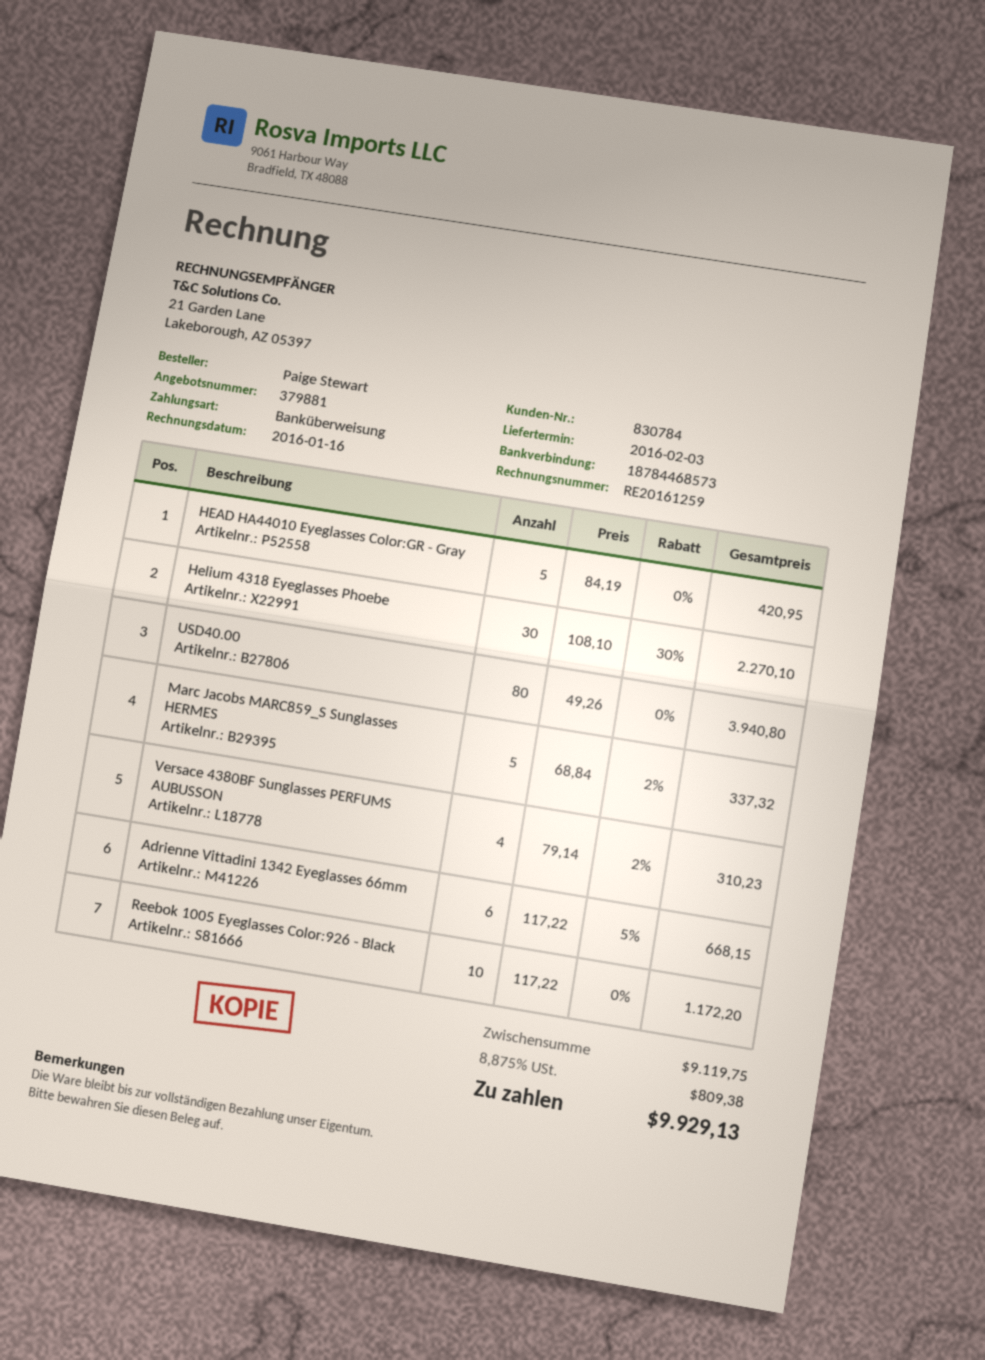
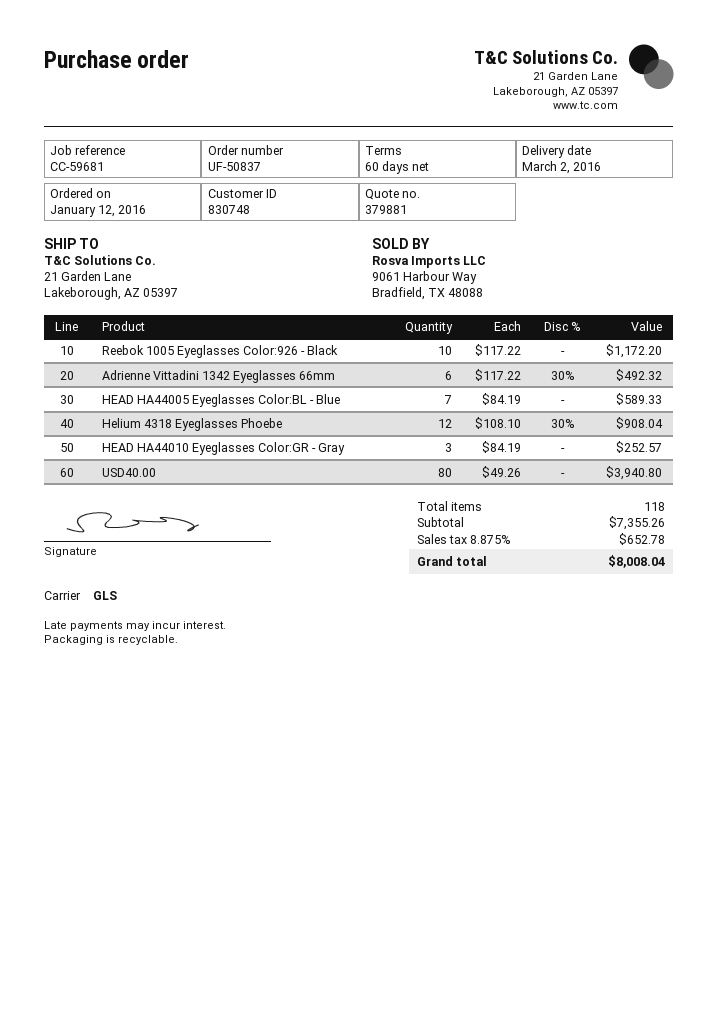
delivery date: 2016-02-03 -> 2016-03-02
customer number: 830784 -> 830748
HEAD HA44010 Eyeglasses Color:GR - Gray: 5 x 84.19 = 420.95 -> 3 x 84.19 = 252.57
Helium 4318 Eyeglasses Phoebe: 30 x 108.10 - 30% = 2270.10 -> 12 x 108.10 - 30% = 908.04
Marc Jacobs MARC859_S Sunglasses HERMES: 5 x 68.84 - 2% = 337.32 -> none
Versace 4380BF Sunglasses PERFUMS AUBUSSON: 4 x 79.14 - 2% = 310.23 -> none
Adrienne Vittadini 1342 Eyeglasses 66mm: 6 x 117.22 - 5% = 668.15 -> 6 x 117.22 - 30% = 492.32
HEAD HA44005 Eyeglasses Color:BL - Blue: none -> 7 x 84.19 = 589.33
subtotal: 9119.75 -> 7355.26
tax: 8.875% = 809.38 -> 8.875% = 652.78
total: 9929.13 -> 8008.04

